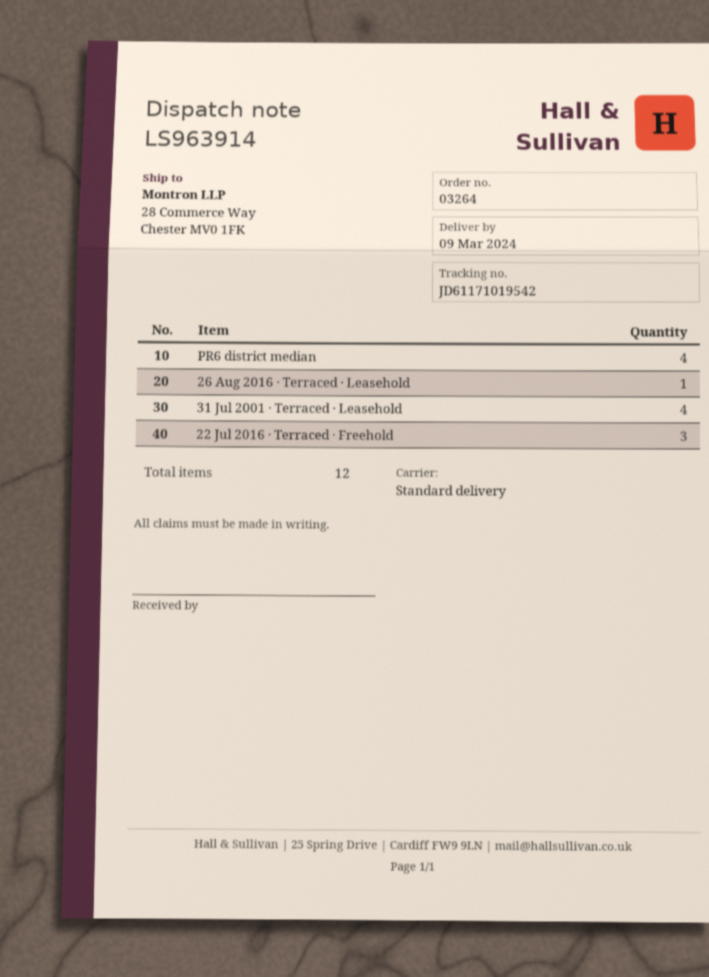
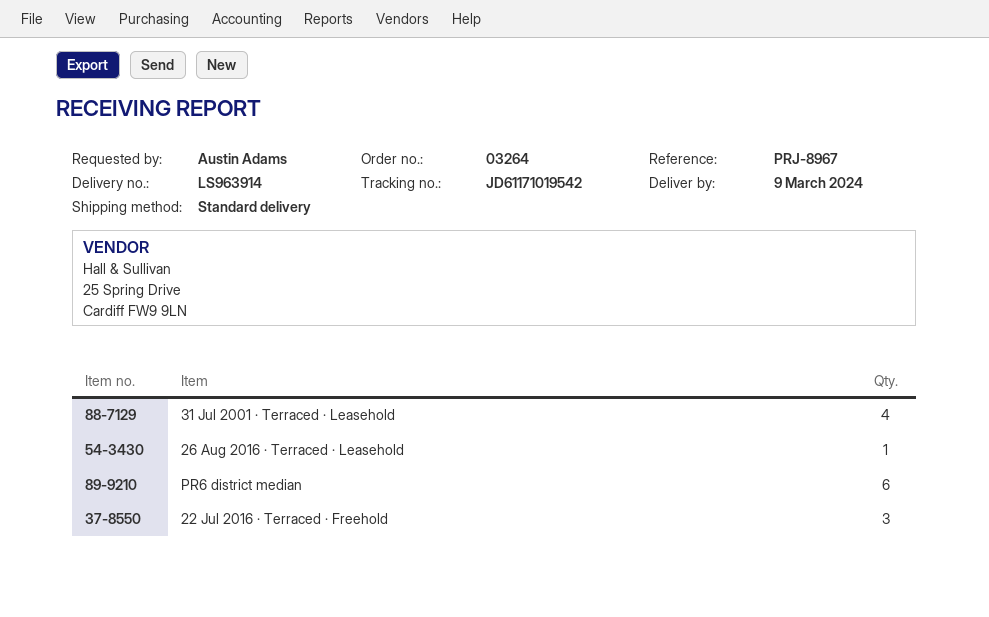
PR6 district median: 4 -> 6

